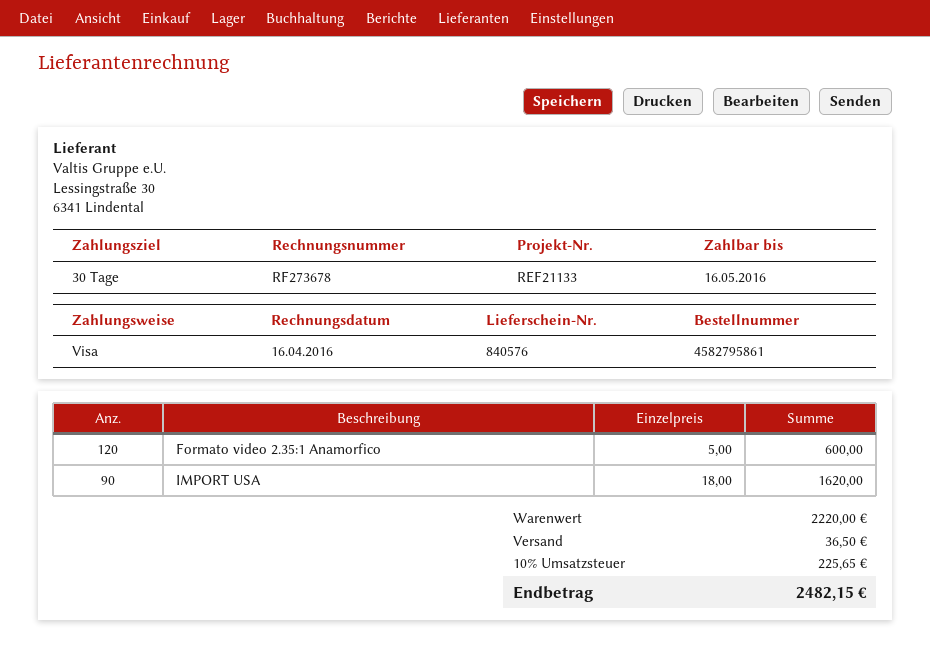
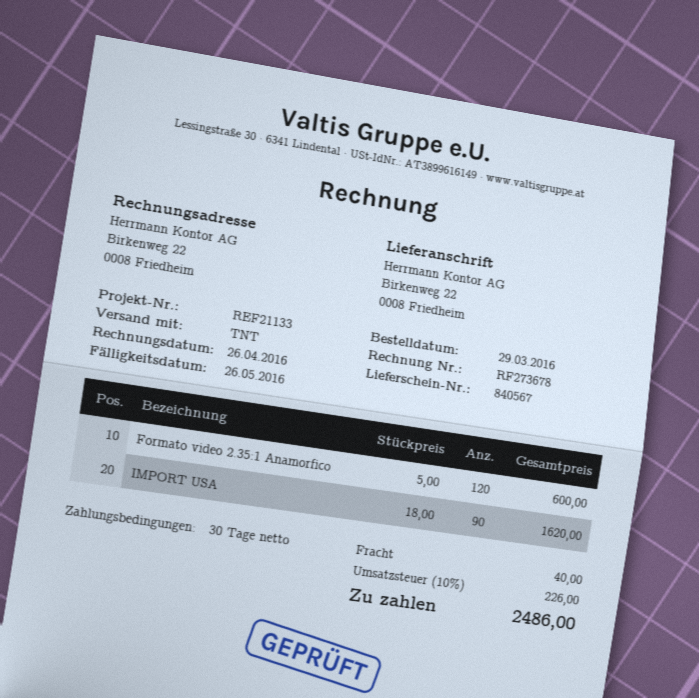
delivery note number: 840576 -> 840567
invoice date: 2016-04-16 -> 2016-04-26
due date: 2016-05-16 -> 2016-05-26
shipping: 36.50 -> 40.00
tax: 10% = 225.65 -> 10% = 226.00
total: 2482.15 -> 2486.00

